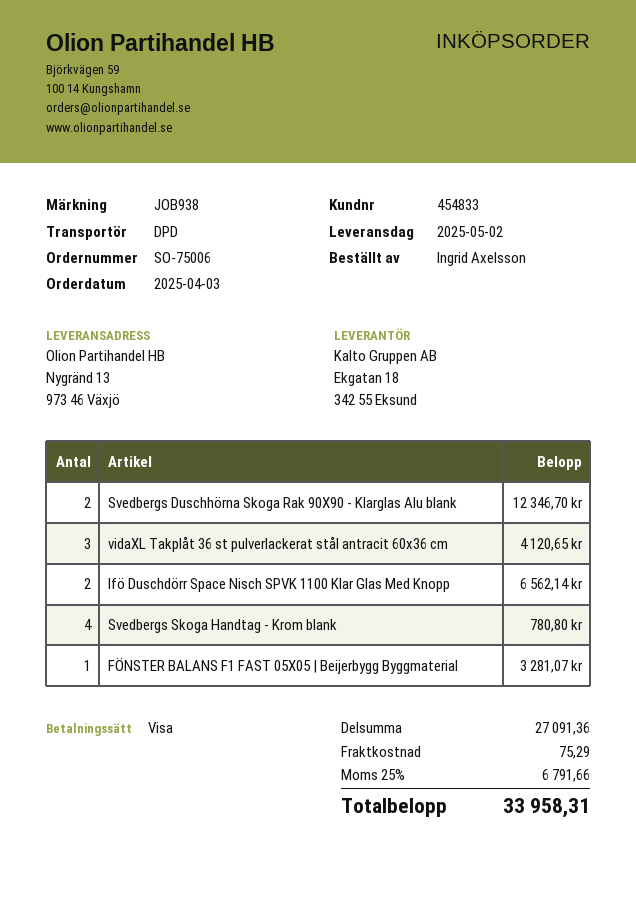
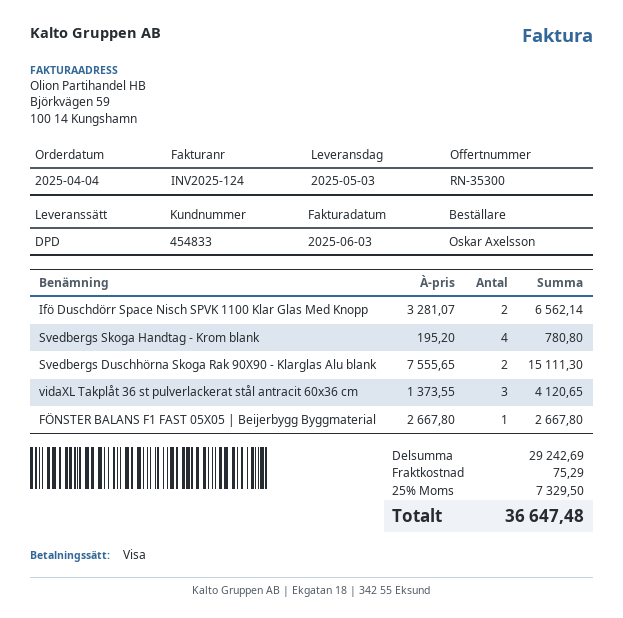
order date: 2025-04-03 -> 2025-04-04
delivery date: 2025-05-02 -> 2025-05-03
ordered by: Ingrid Axelsson -> Oskar Axelsson
Svedbergs Duschhörna Skoga Rak 90X90 - Klarglas Alu blank: 2 for 12346.70 -> 2 for 15111.30
FÖNSTER BALANS F1 FAST 05X05 | Beijerbygg Byggmaterial: 1 for 3281.07 -> 1 for 2667.80
subtotal: 27091.36 -> 29242.69
tax: 25% = 6791.66 -> 25% = 7329.50
total: 33958.31 -> 36647.48

